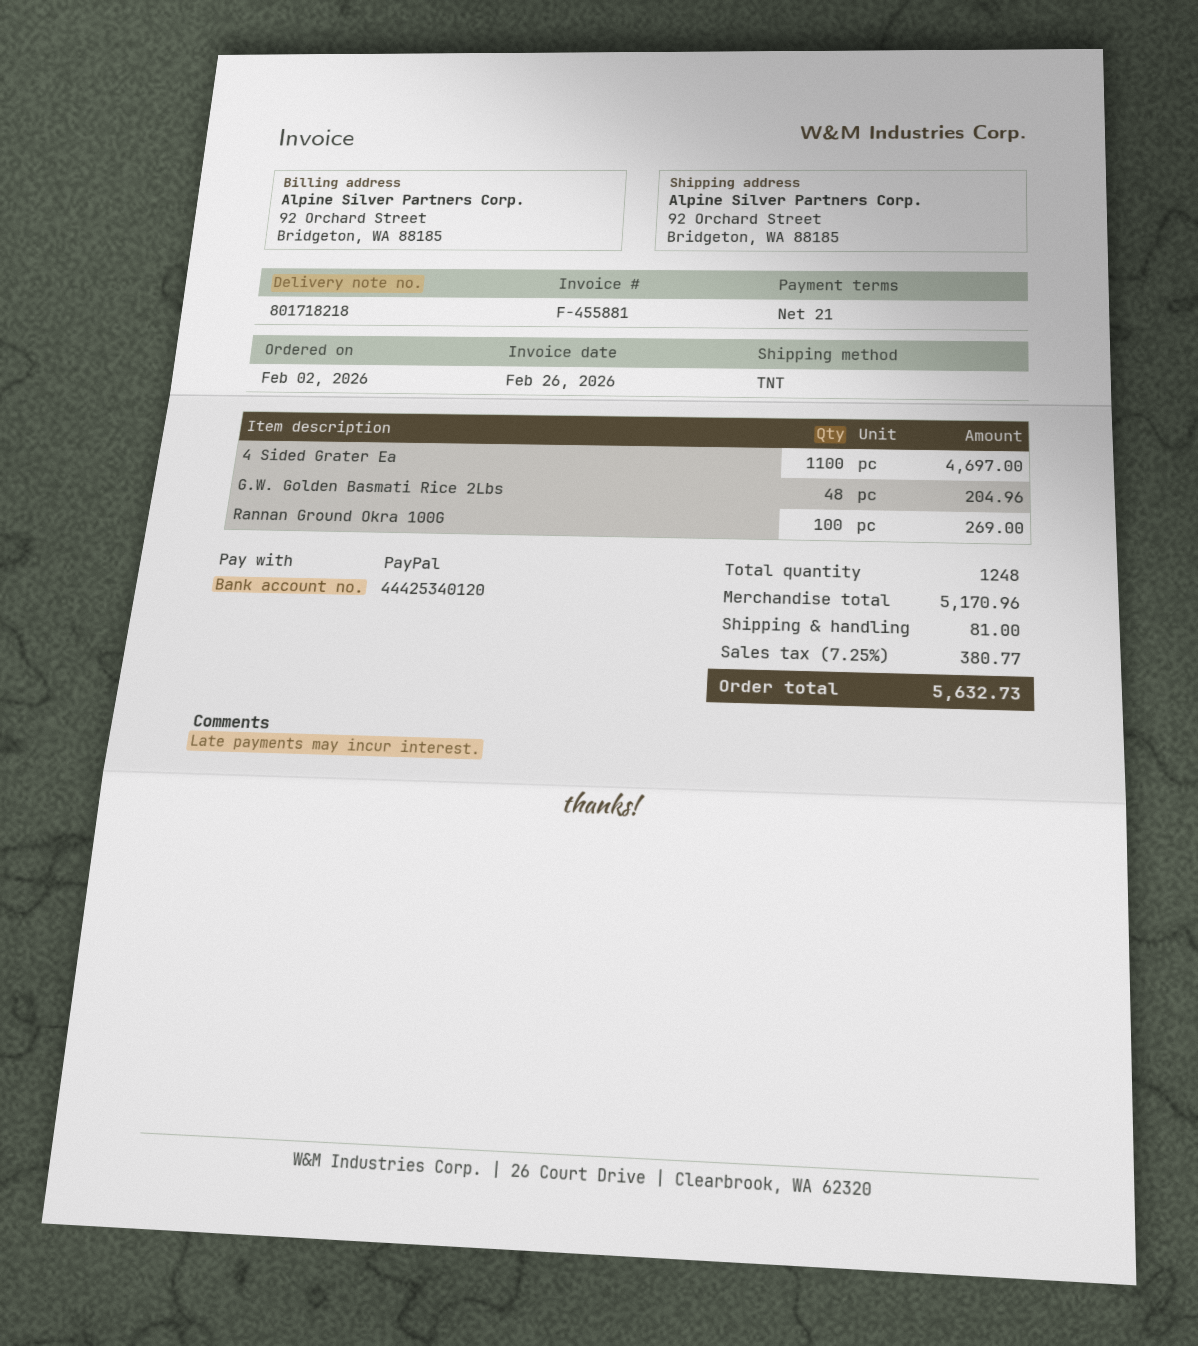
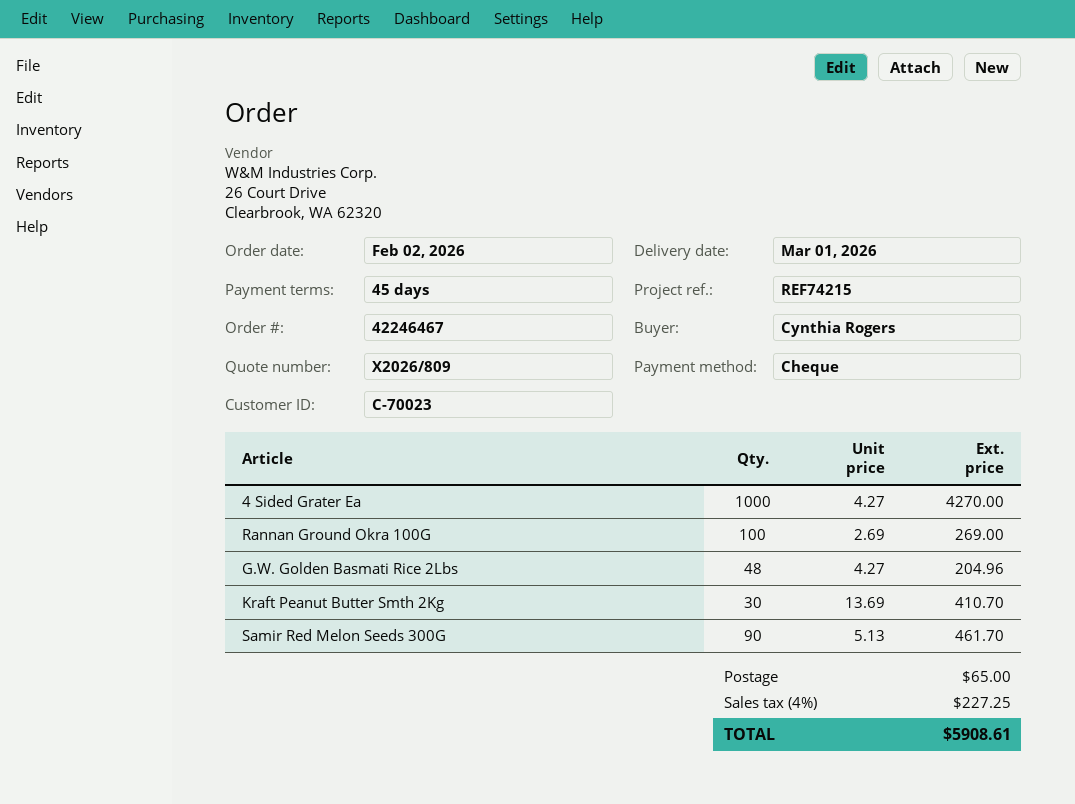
payment terms: 21 days -> 45 days
payment method: PayPal -> cheque
4 Sided Grater Ea: 1100 for 4697.00 -> 1000 for 4270.00
Kraft Peanut Butter Smth 2Kg: none -> 30 for 410.70
Samir Red Melon Seeds 300G: none -> 90 for 461.70
shipping: 81.00 -> 65.00
tax: 7.25% = 380.77 -> 4% = 227.25
total: 5632.73 -> 5908.61

